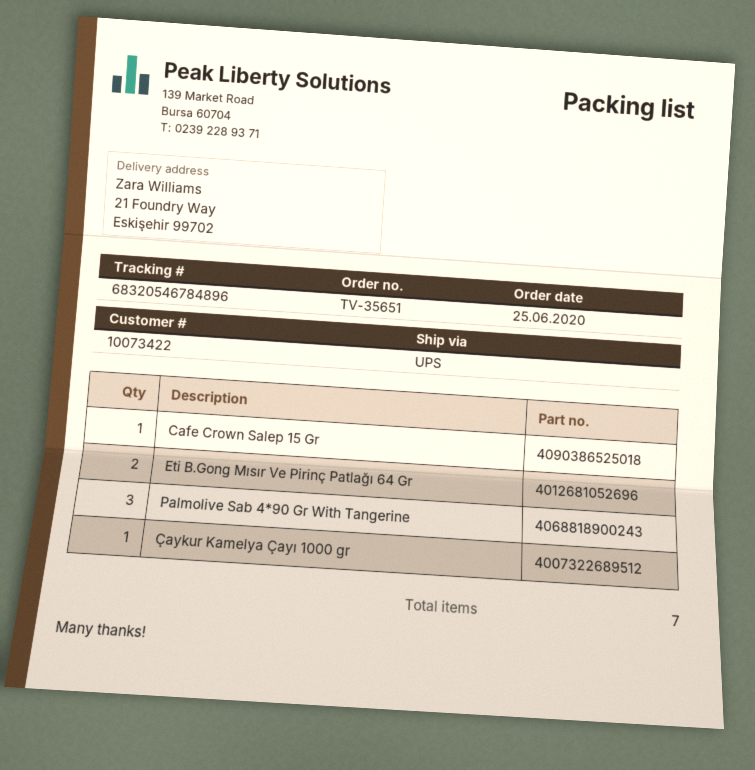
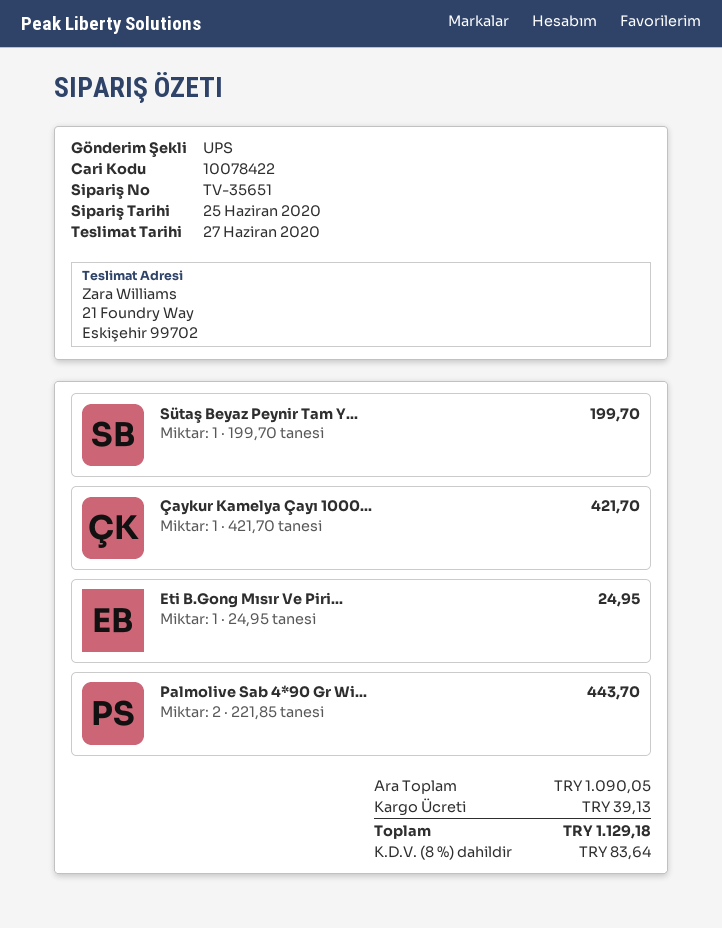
customer number: 10073422 -> 10078422
Cafe Crown Salep 15 Gr: 1 -> none
Eti B.Gong Mısır Ve Pirinç Patlağı 64 Gr: 2 -> 1
Palmolive Sab 4*90 Gr With Tangerine: 3 -> 2
Sütaş Beyaz Peynir Tam Y...: none -> 1

